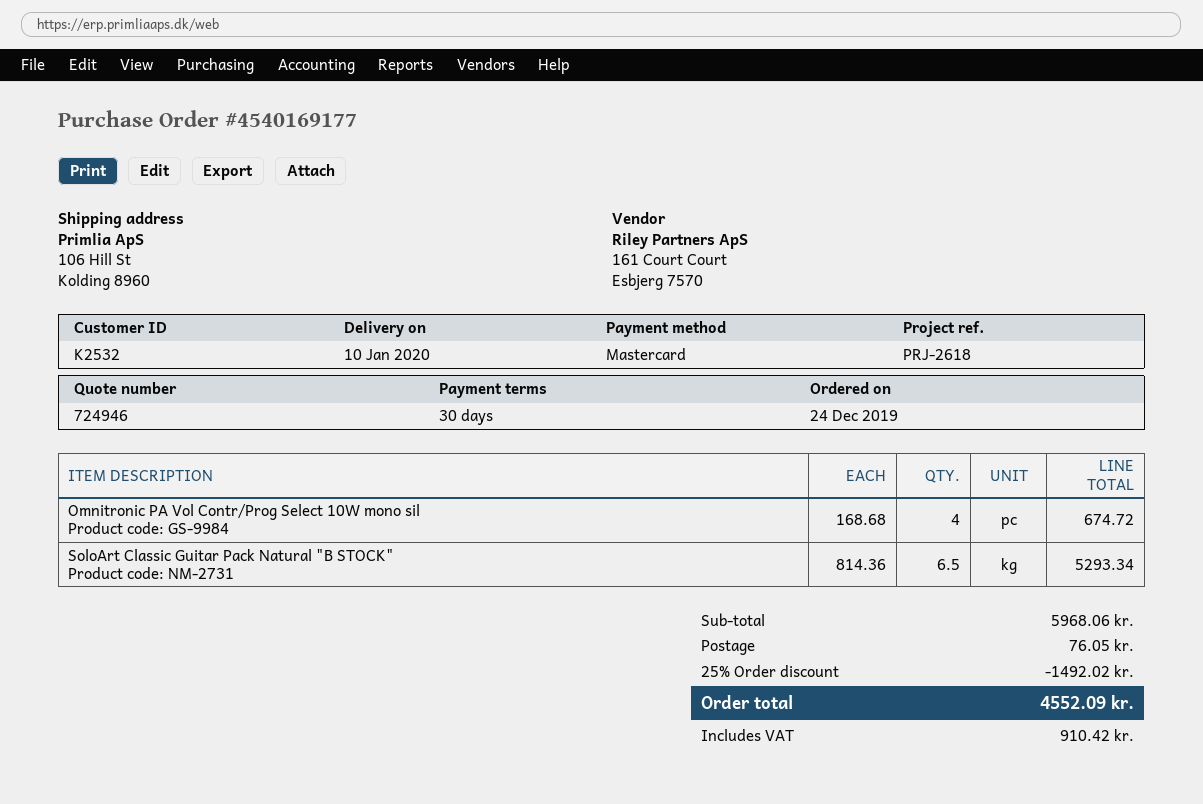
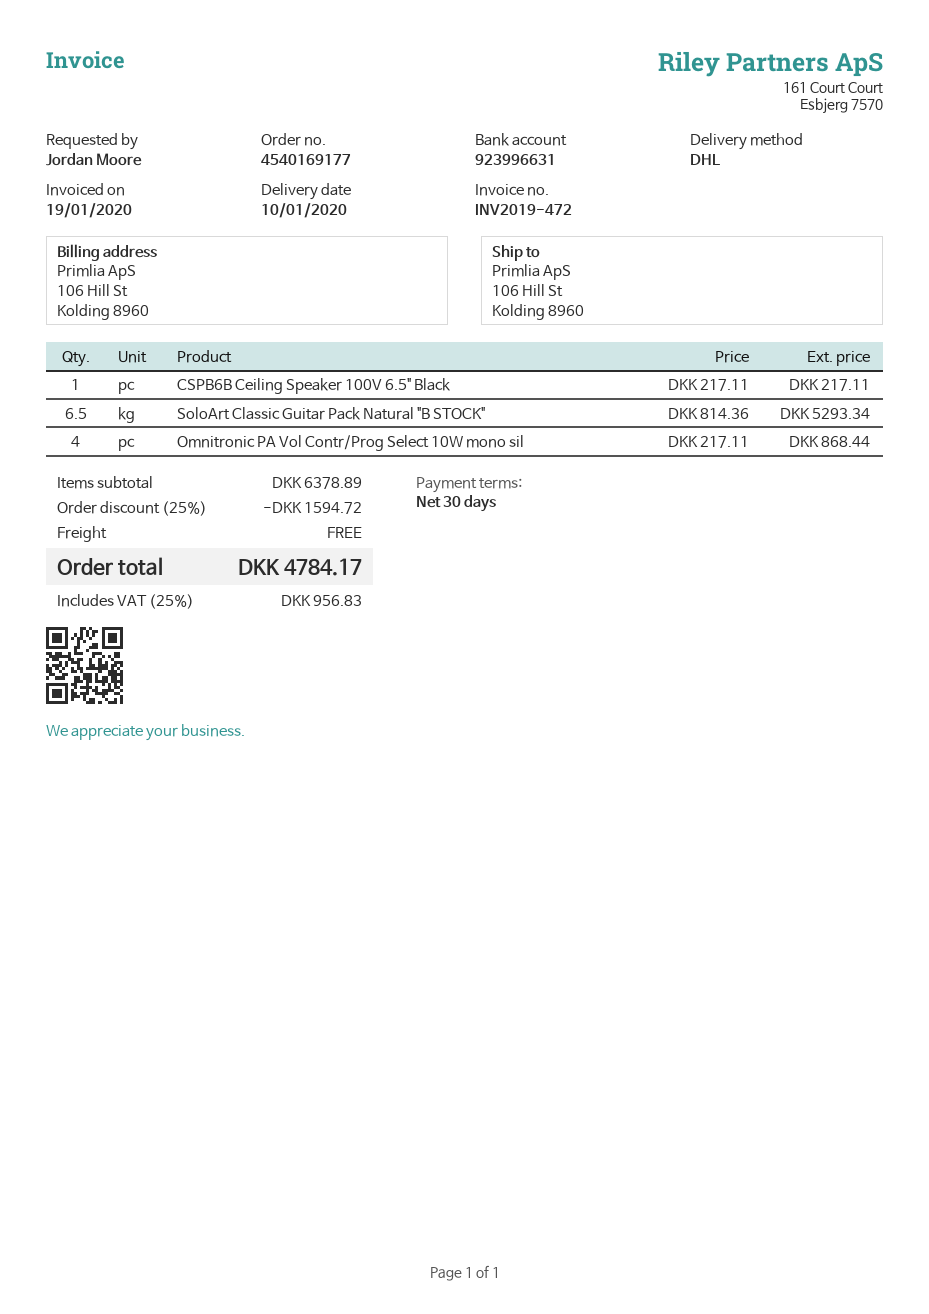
Omnitronic PA Vol Contr/Prog Select 10W mono sil: 4 x 168.68 = 674.72 -> 4 x 217.11 = 868.44
CSPB6B Ceiling Speaker 100V 6.5" Black: none -> 1 x 217.11 = 217.11
subtotal: 5968.06 -> 6378.89
discount: 25% = 1492.02 -> 25% = 1594.72
shipping: 76.05 -> 0.00
tax: 910.42 -> 956.83
total: 4552.09 -> 4784.17

